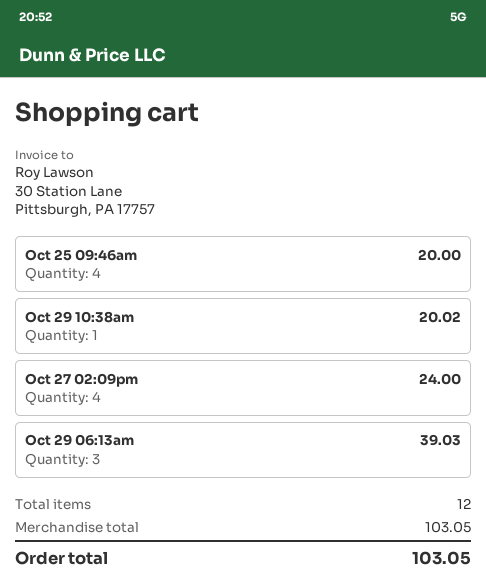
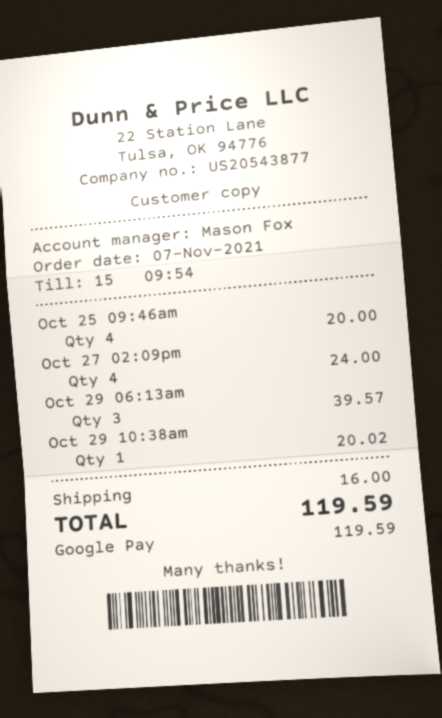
Oct 29 06:13am: 3 for 39.03 -> 3 for 39.57
shipping: none -> 16.00
total: 103.05 -> 119.59

